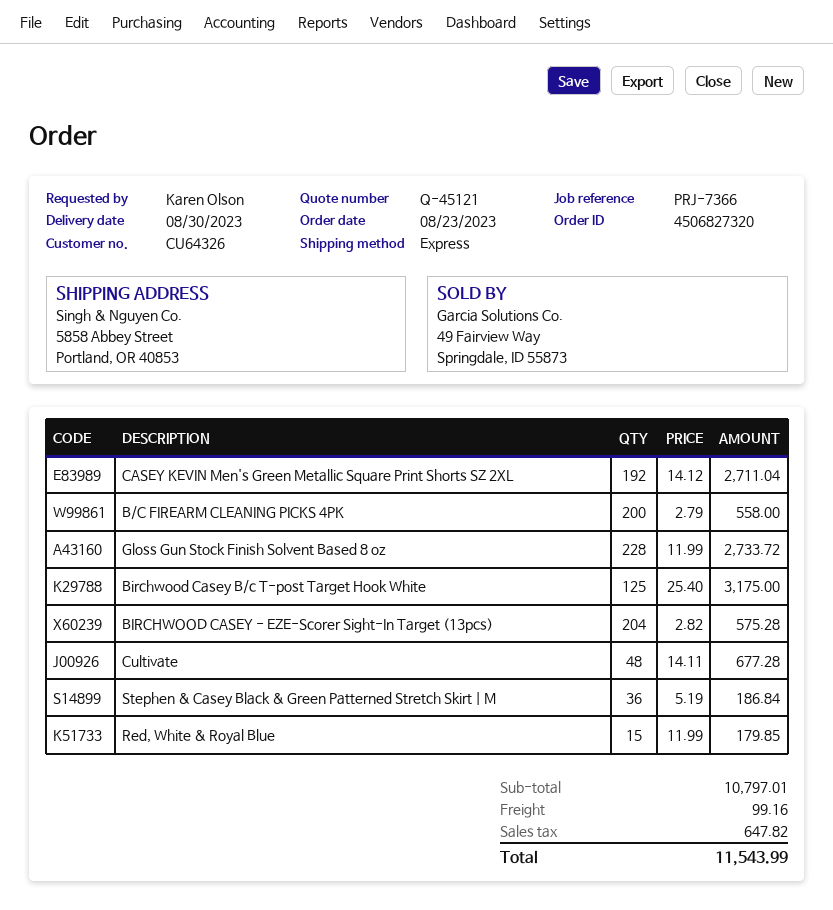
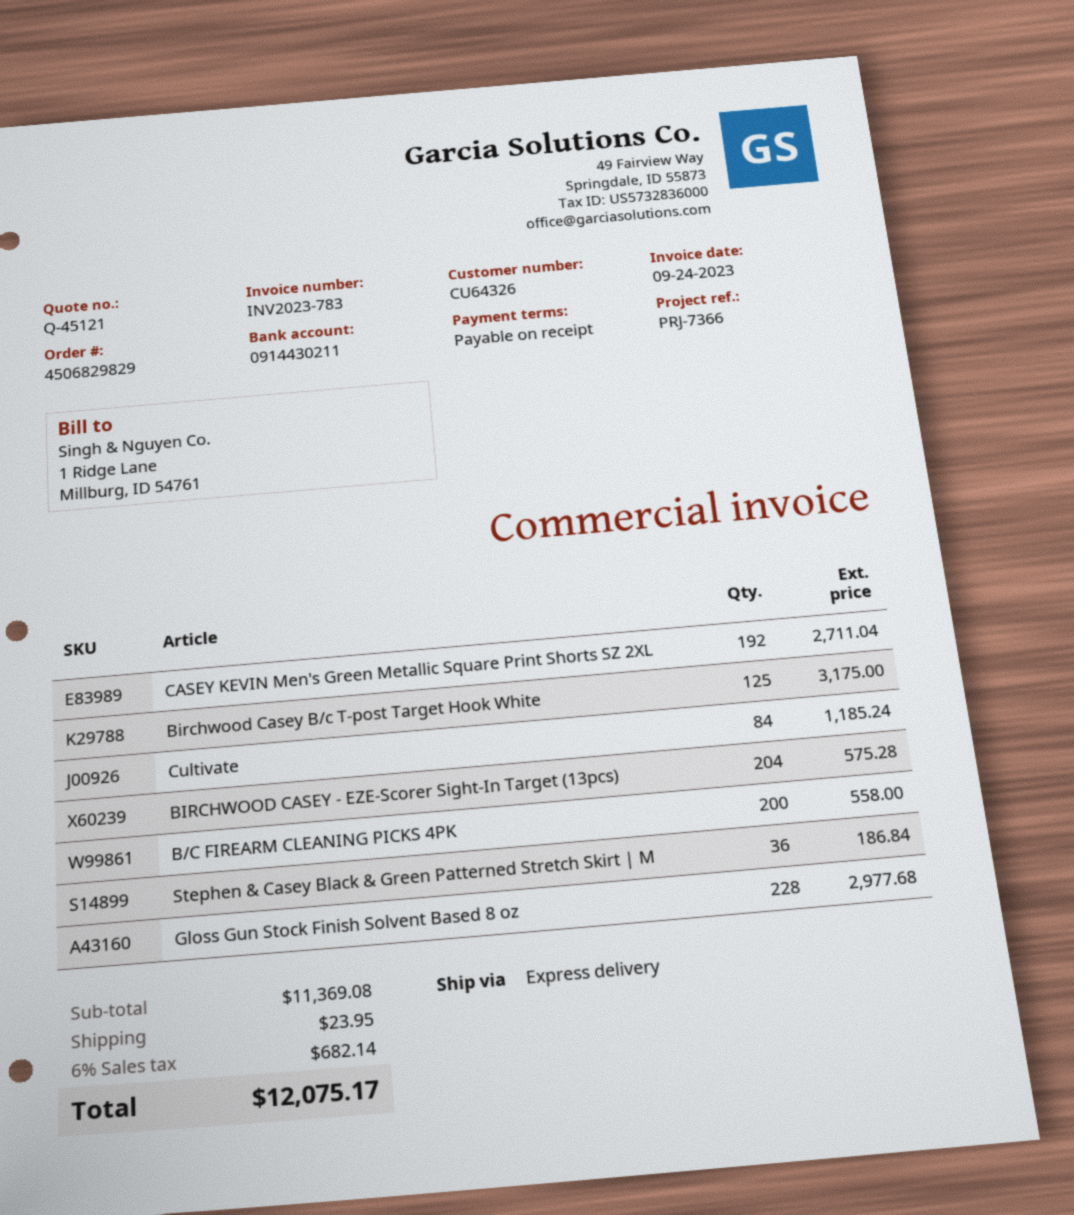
order number: 4506827320 -> 4506829829
Gloss Gun Stock Finish Solvent Based 8 oz: 228 for 2733.72 -> 228 for 2977.68
Cultivate: 48 for 677.28 -> 84 for 1185.24
Red, White & Royal Blue: 15 for 179.85 -> none
subtotal: 10797.01 -> 11369.08
shipping: 99.16 -> 23.95
tax: 647.82 -> 682.14
total: 11543.99 -> 12075.17

